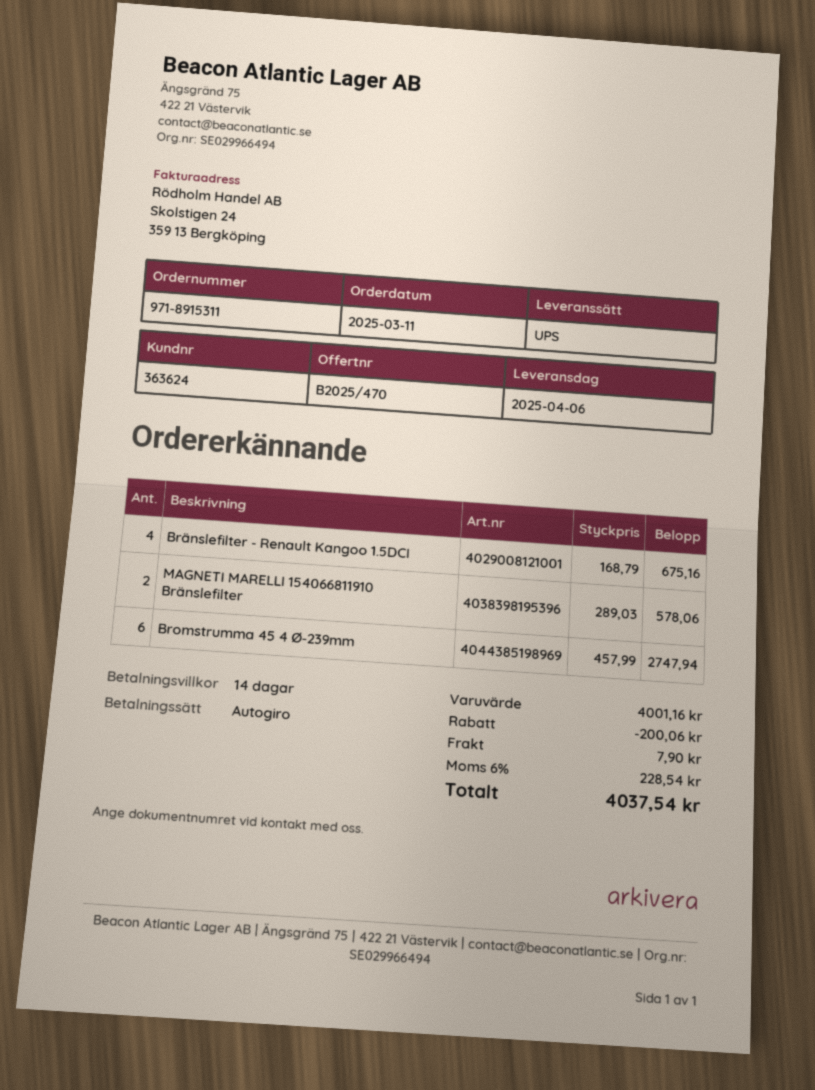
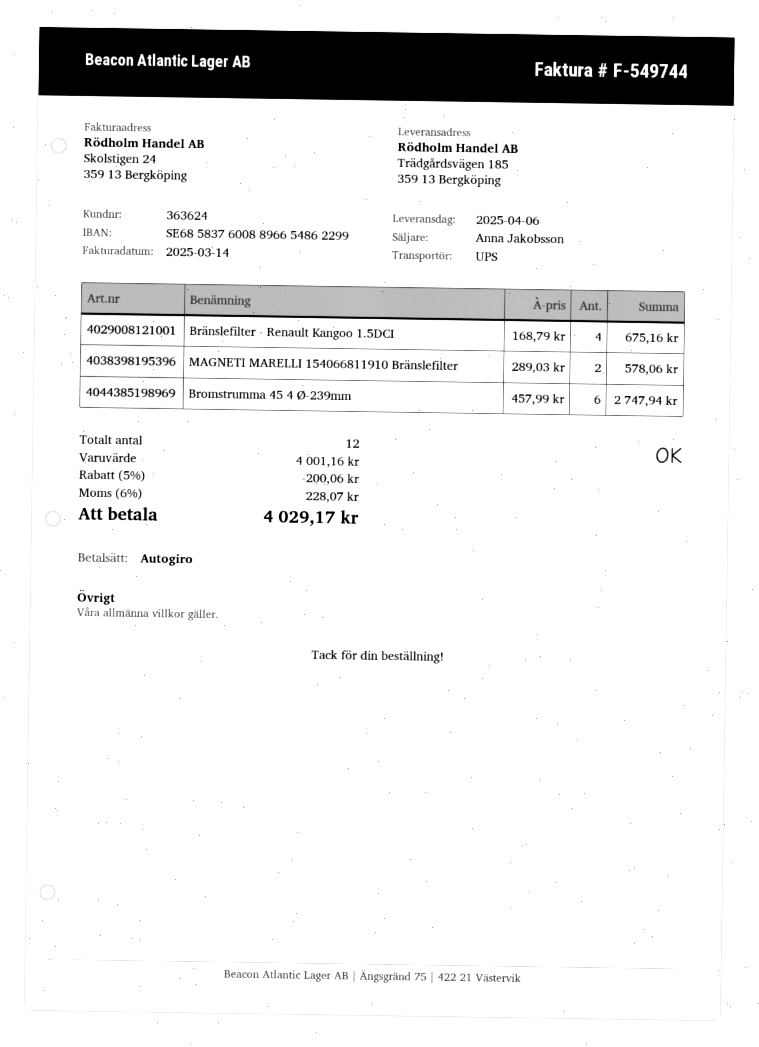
shipping: 7.90 -> none
tax: 6% = 228.54 -> 6% = 228.07
total: 4037.54 -> 4029.17

